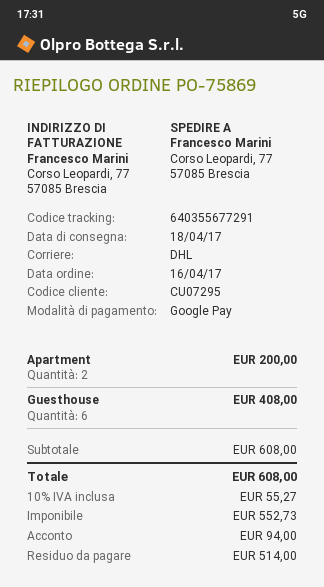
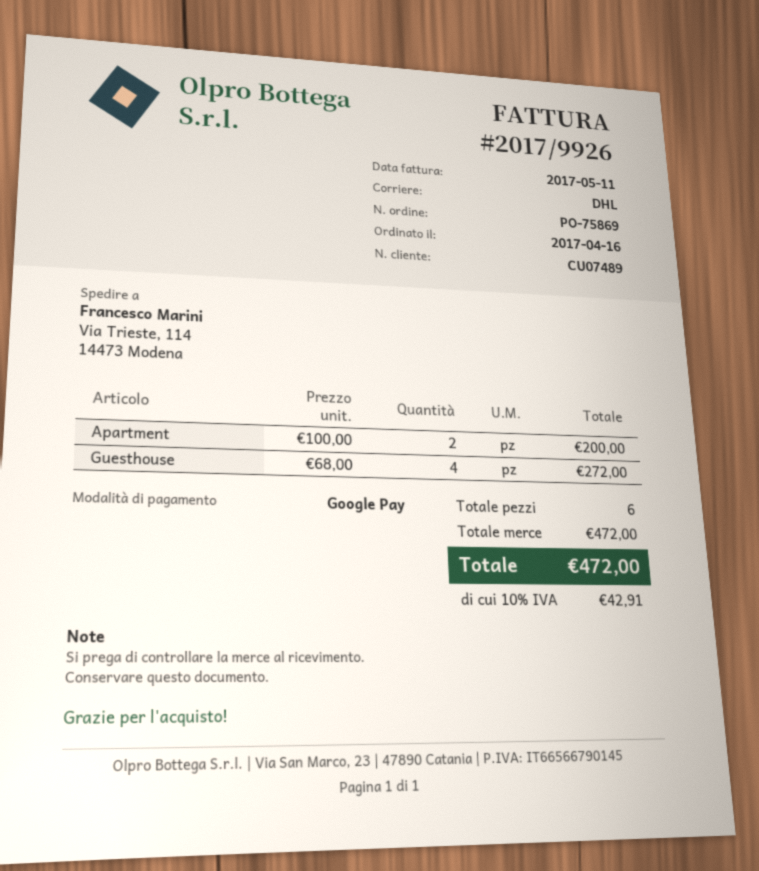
customer number: CU07295 -> CU07489
ship to: Corso Leopardi, 77, 57085 Brescia -> Via Trieste, 114, 14473 Modena
Guesthouse: 6 for 408.00 -> 4 for 272.00
subtotal: 608.00 -> 472.00
tax: 10% = 55.27 -> 10% = 42.91
total: 608.00 -> 472.00

